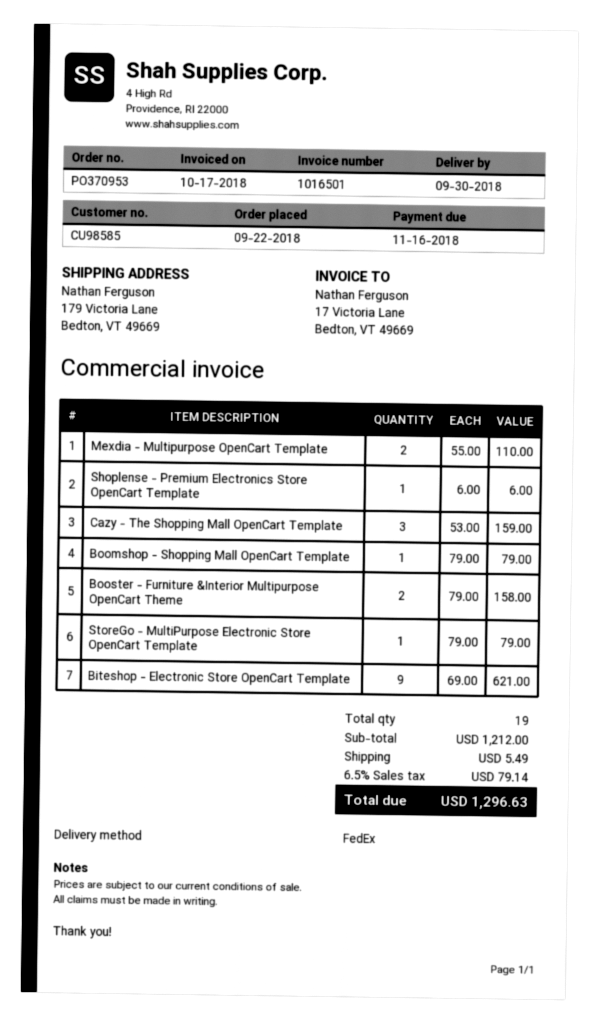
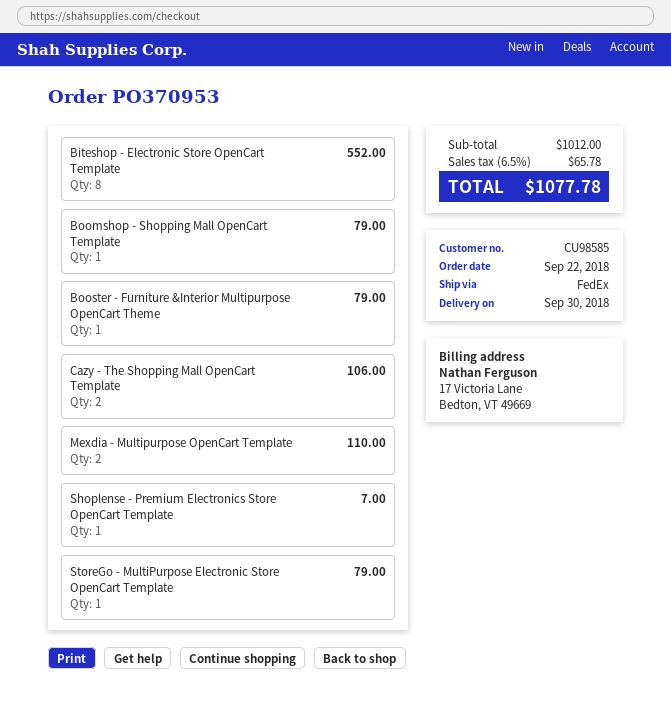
Shoplense - Premium Electronics Store OpenCart Template: 1 for 6.00 -> 1 for 7.00
Cazy - The Shopping Mall OpenCart Template: 3 for 159.00 -> 2 for 106.00
Booster - Furniture &Interior Multipurpose OpenCart Theme: 2 for 158.00 -> 1 for 79.00
Biteshop - Electronic Store OpenCart Template: 9 for 621.00 -> 8 for 552.00
subtotal: 1212.00 -> 1012.00
shipping: 5.49 -> none
tax: 6.5% = 79.14 -> 6.5% = 65.78
total: 1296.63 -> 1077.78

